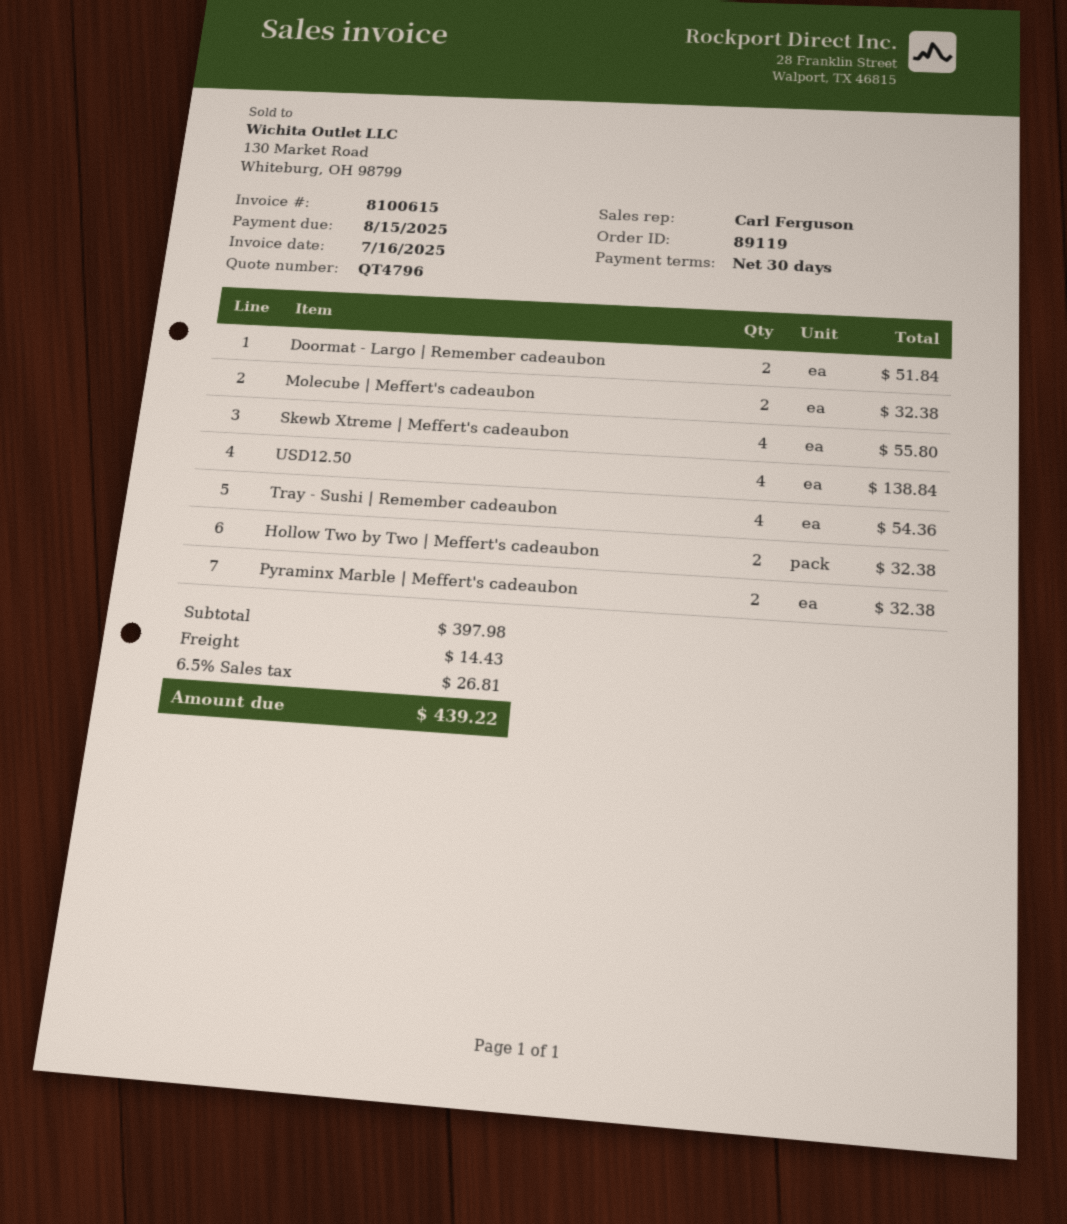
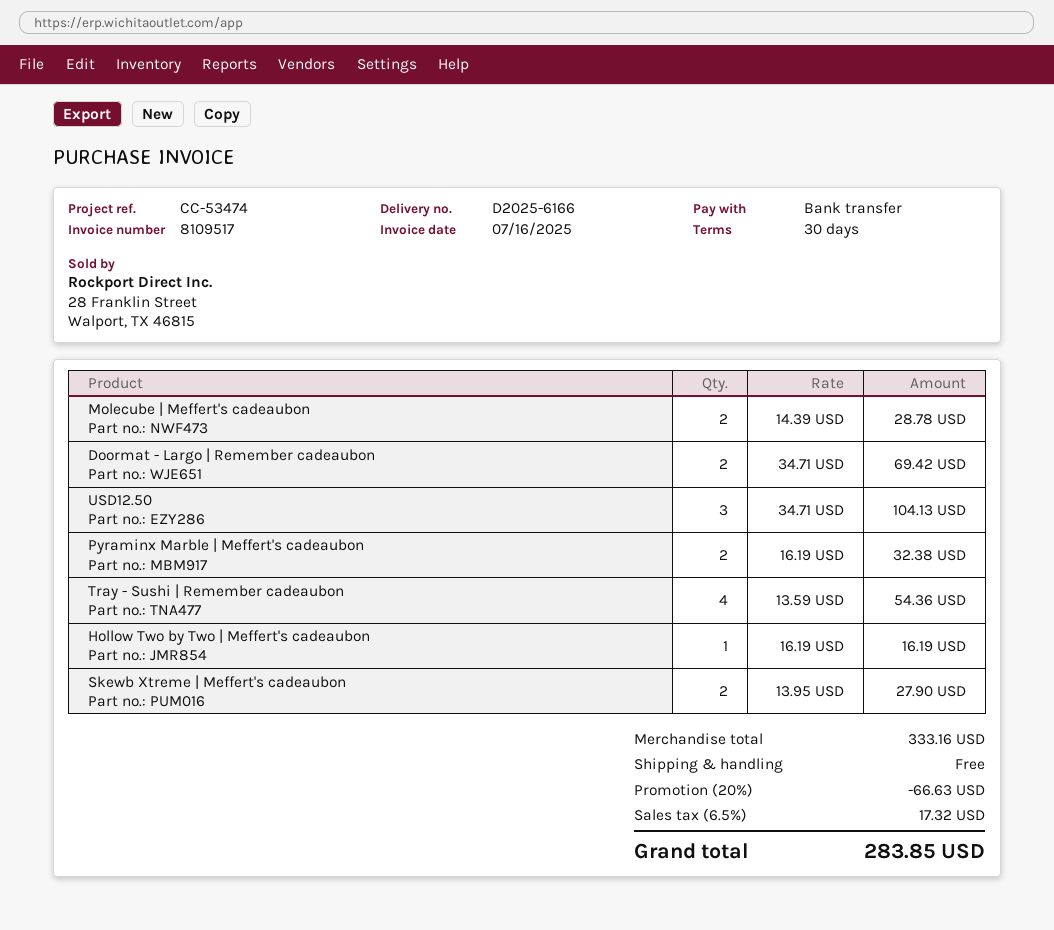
invoice number: 8100615 -> 8109517
Doormat - Largo | Remember cadeaubon: 2 for 51.84 -> 2 for 69.42
Molecube | Meffert's cadeaubon: 2 for 32.38 -> 2 for 28.78
Skewb Xtreme | Meffert's cadeaubon: 4 for 55.80 -> 2 for 27.90
USD12.50: 4 for 138.84 -> 3 for 104.13
Hollow Two by Two | Meffert's cadeaubon: 2 for 32.38 -> 1 for 16.19
subtotal: 397.98 -> 333.16
discount: none -> 20% = 66.63
shipping: 14.43 -> 0.00
tax: 6.5% = 26.81 -> 6.5% = 17.32
total: 439.22 -> 283.85

